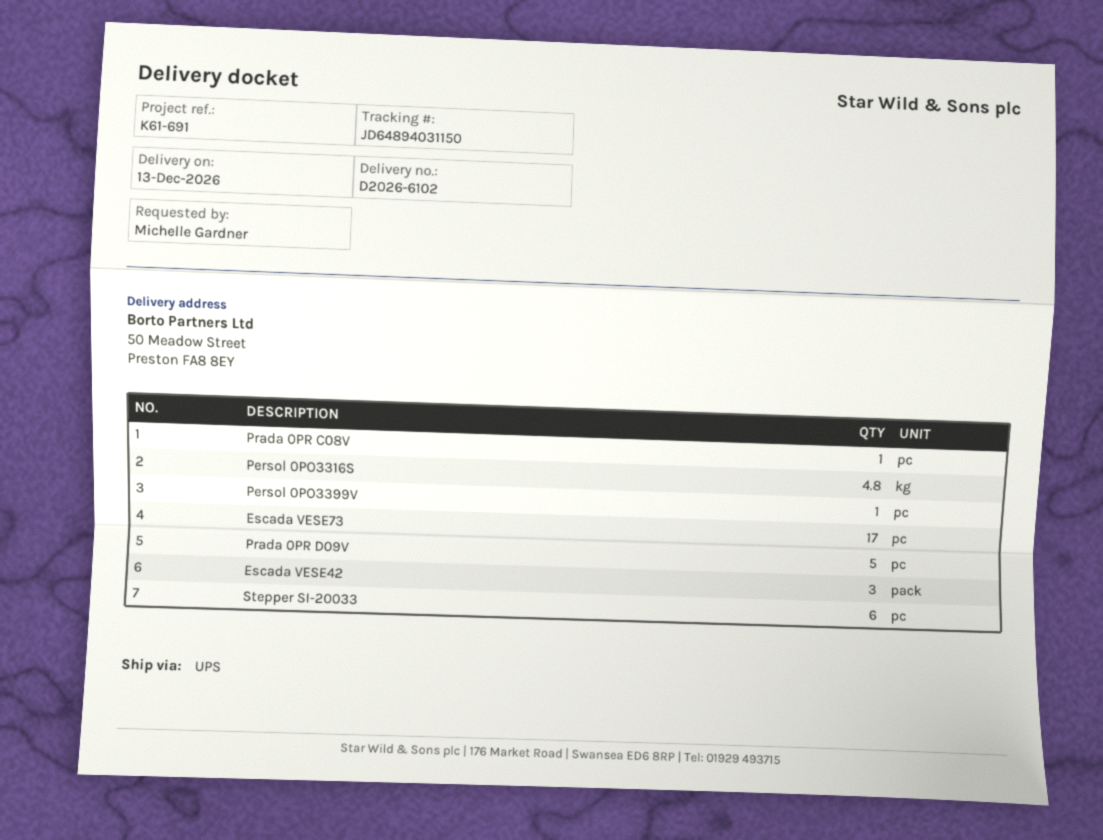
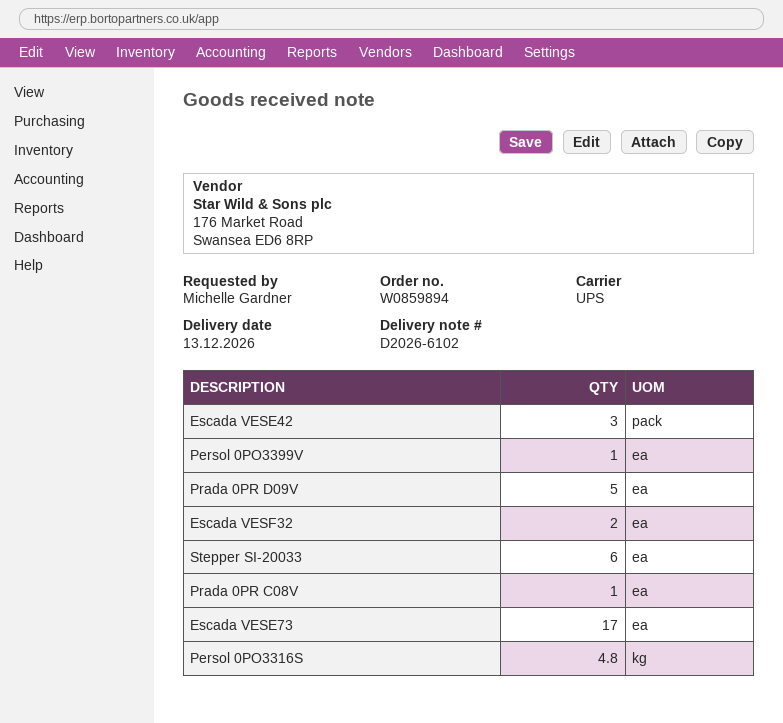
Escada VESF32: none -> 2

